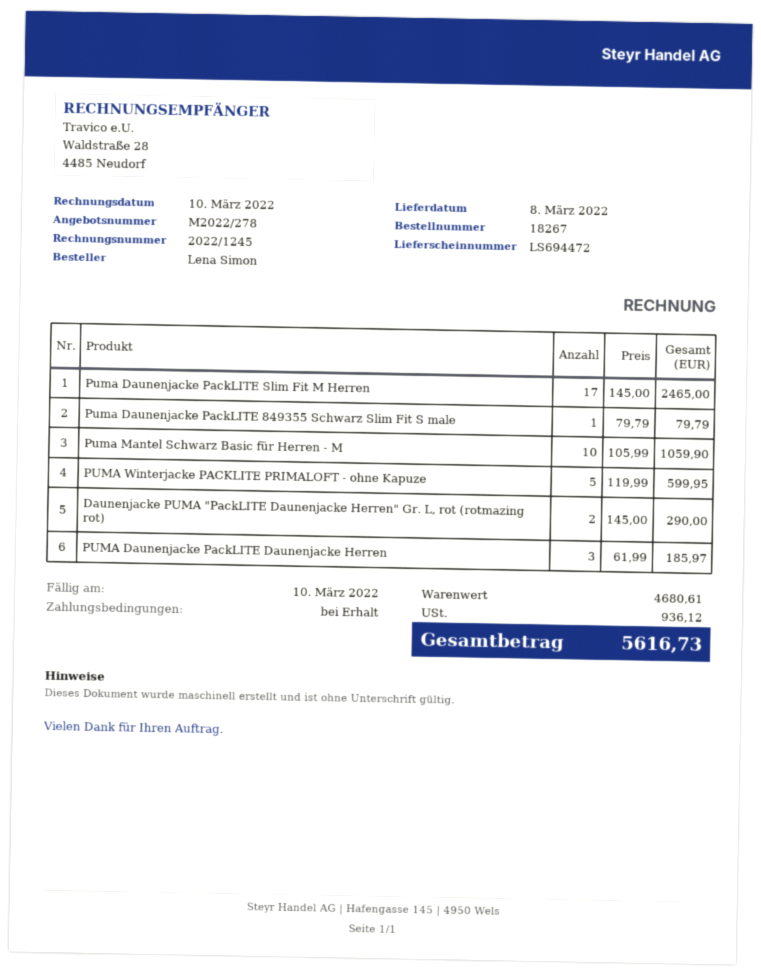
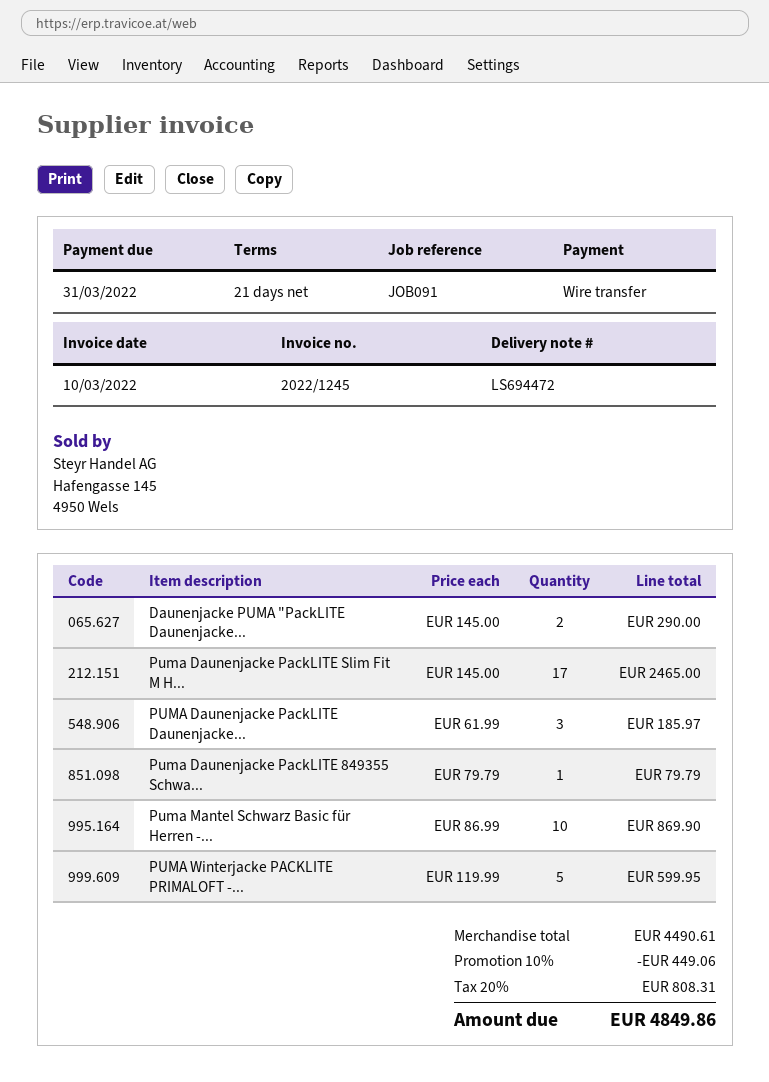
payment terms: on receipt -> 21 days
due date: 2022-03-10 -> 2022-03-31
Puma Mantel Schwarz Basic für Herren - M: 10 x 105.99 = 1059.90 -> 10 x 86.99 = 869.90
subtotal: 4680.61 -> 4490.61
discount: none -> 10% = 449.06
tax: 936.12 -> 808.31
total: 5616.73 -> 4849.86

